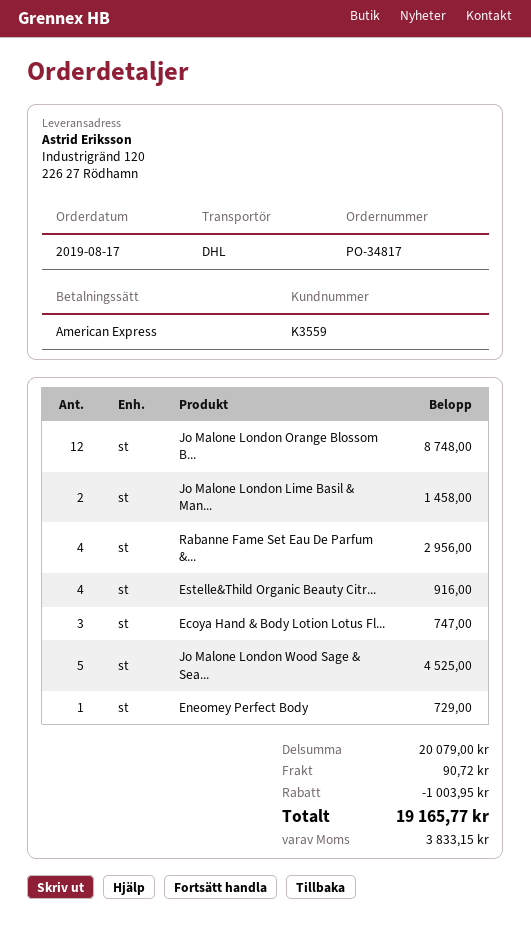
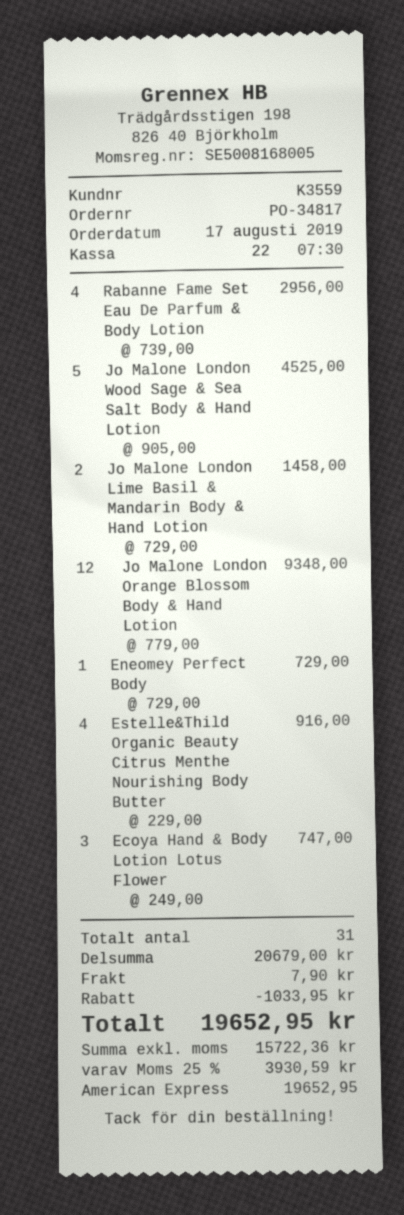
Jo Malone London Orange Blossom B...: 12 for 8748.00 -> 12 for 9348.00
subtotal: 20079.00 -> 20679.00
discount: 1003.95 -> 1033.95
shipping: 90.72 -> 7.90
tax: 3833.15 -> 3930.59
total: 19165.77 -> 19652.95

